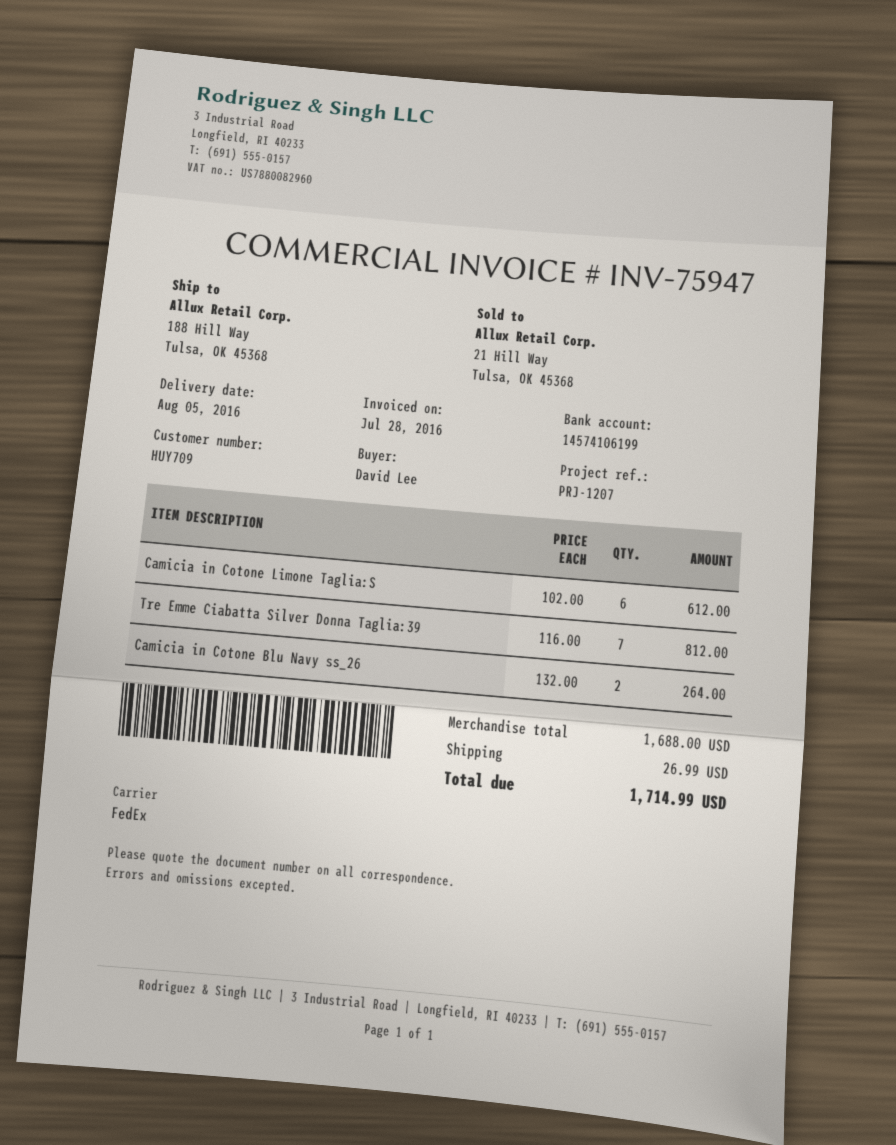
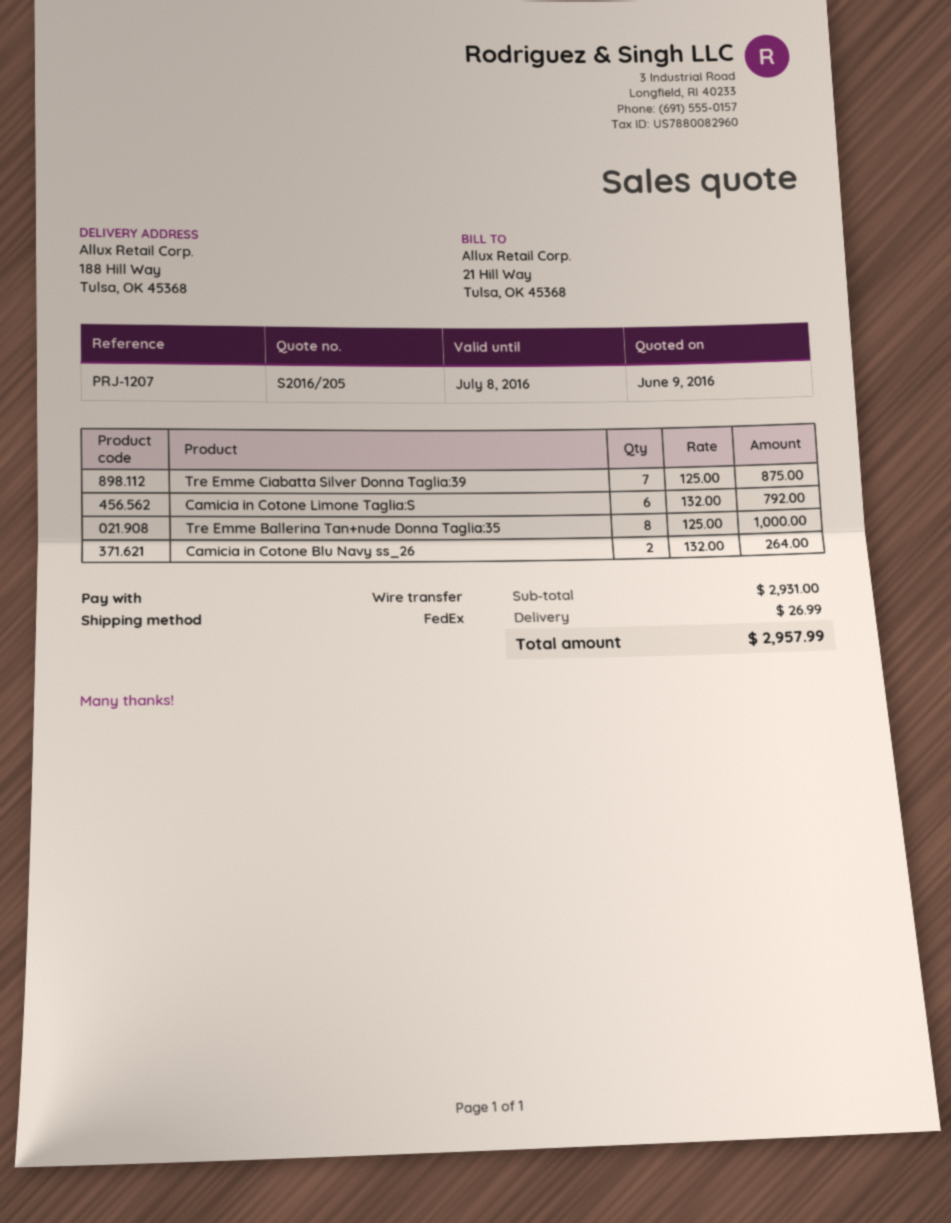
Camicia in Cotone Limone Taglia:S: 6 x 102.00 = 612.00 -> 6 x 132.00 = 792.00
Tre Emme Ciabatta Silver Donna Taglia:39: 7 x 116.00 = 812.00 -> 7 x 125.00 = 875.00
Tre Emme Ballerina Tan+nude Donna Taglia:35: none -> 8 x 125.00 = 1000.00
subtotal: 1688.00 -> 2931.00
total: 1714.99 -> 2957.99

